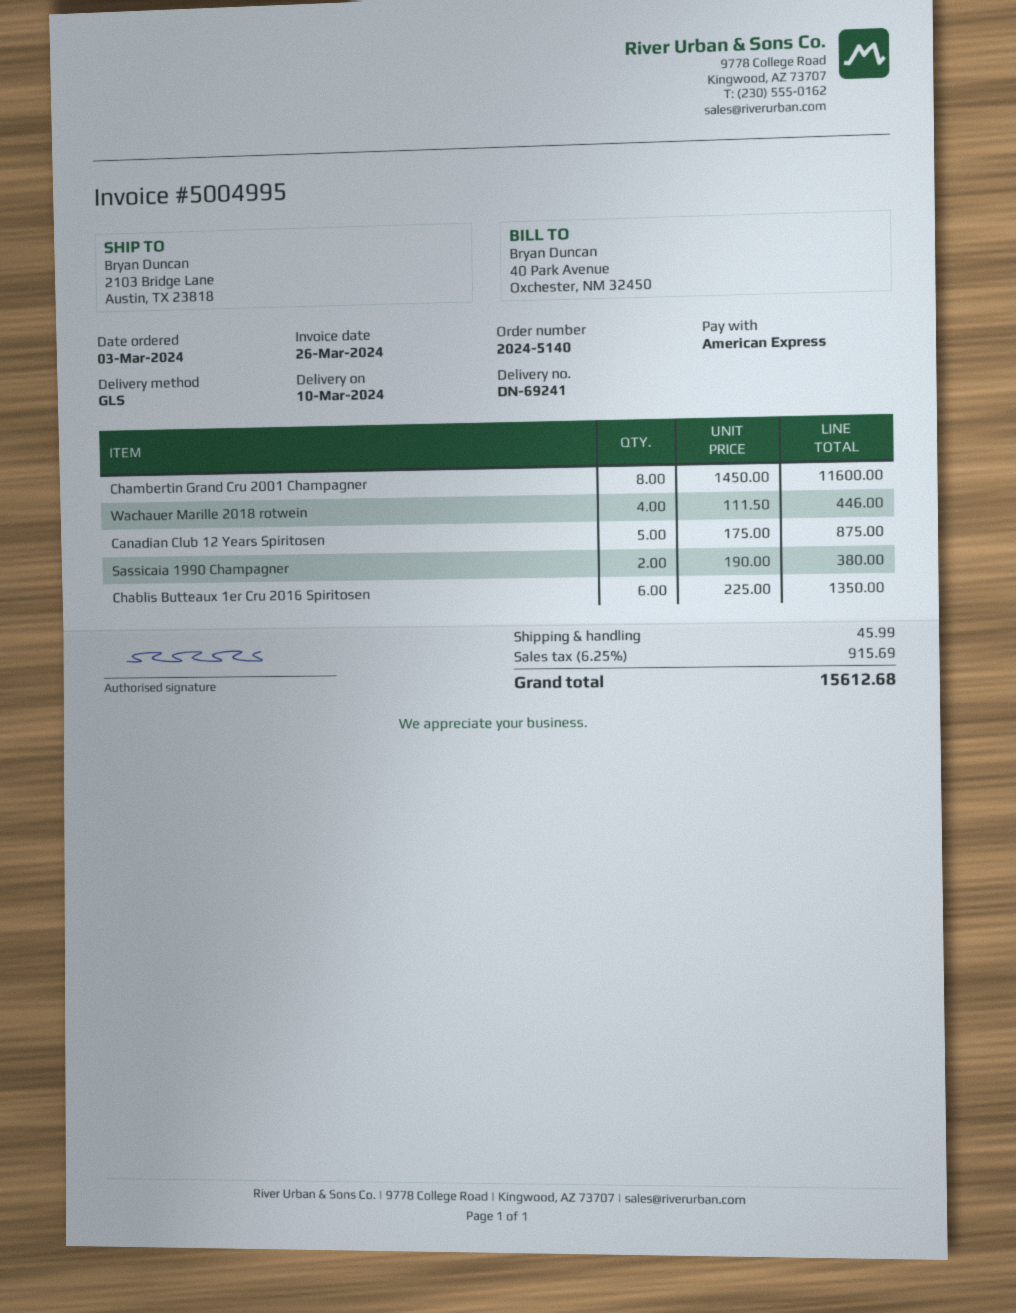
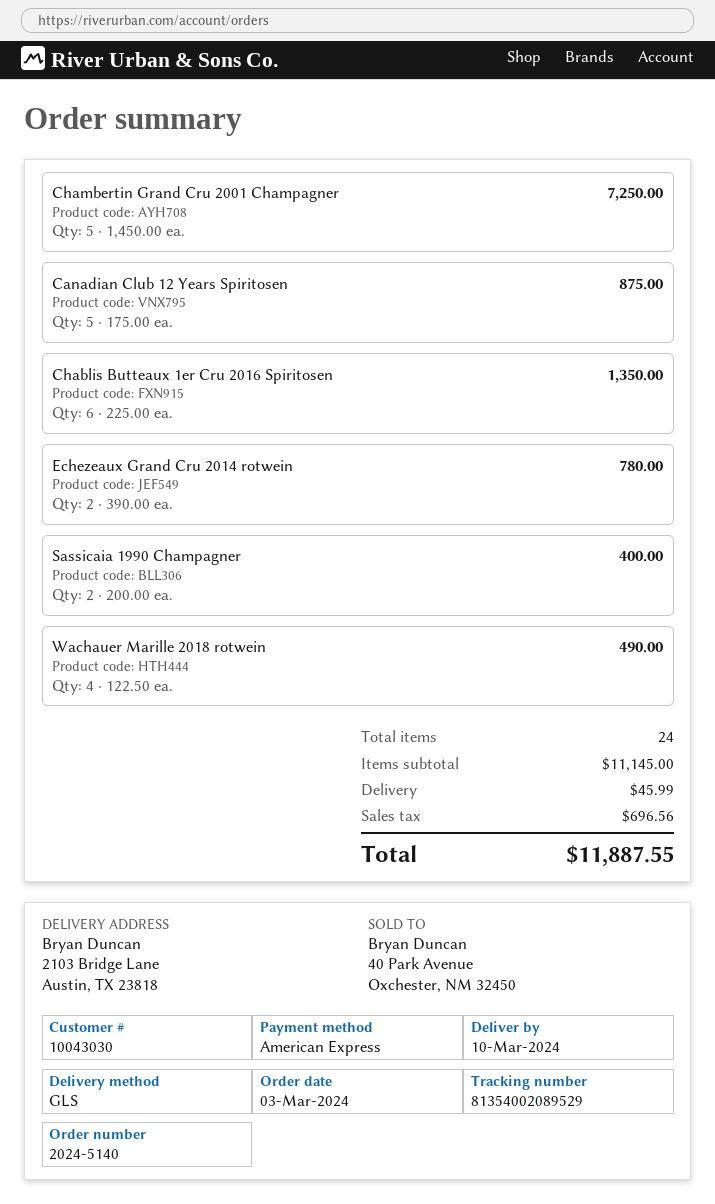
Chambertin Grand Cru 2001 Champagner: 8 x 1450.00 = 11600.00 -> 5 x 1450.00 = 7250.00
Wachauer Marille 2018 rotwein: 4 x 111.50 = 446.00 -> 4 x 122.50 = 490.00
Sassicaia 1990 Champagner: 2 x 190.00 = 380.00 -> 2 x 200.00 = 400.00
Echezeaux Grand Cru 2014 rotwein: none -> 2 x 390.00 = 780.00
tax: 915.69 -> 696.56
total: 15612.68 -> 11887.55

